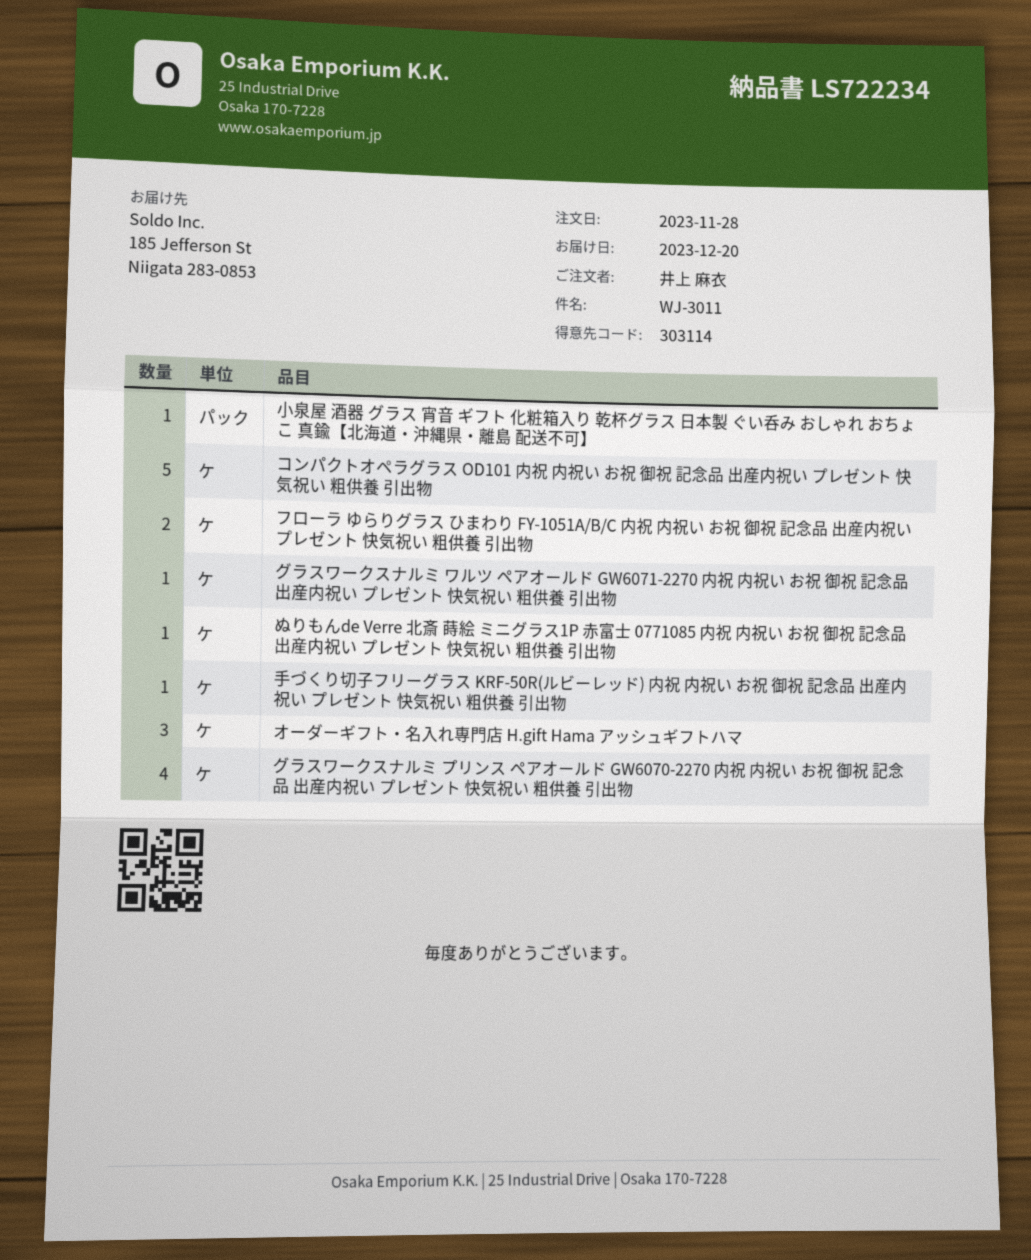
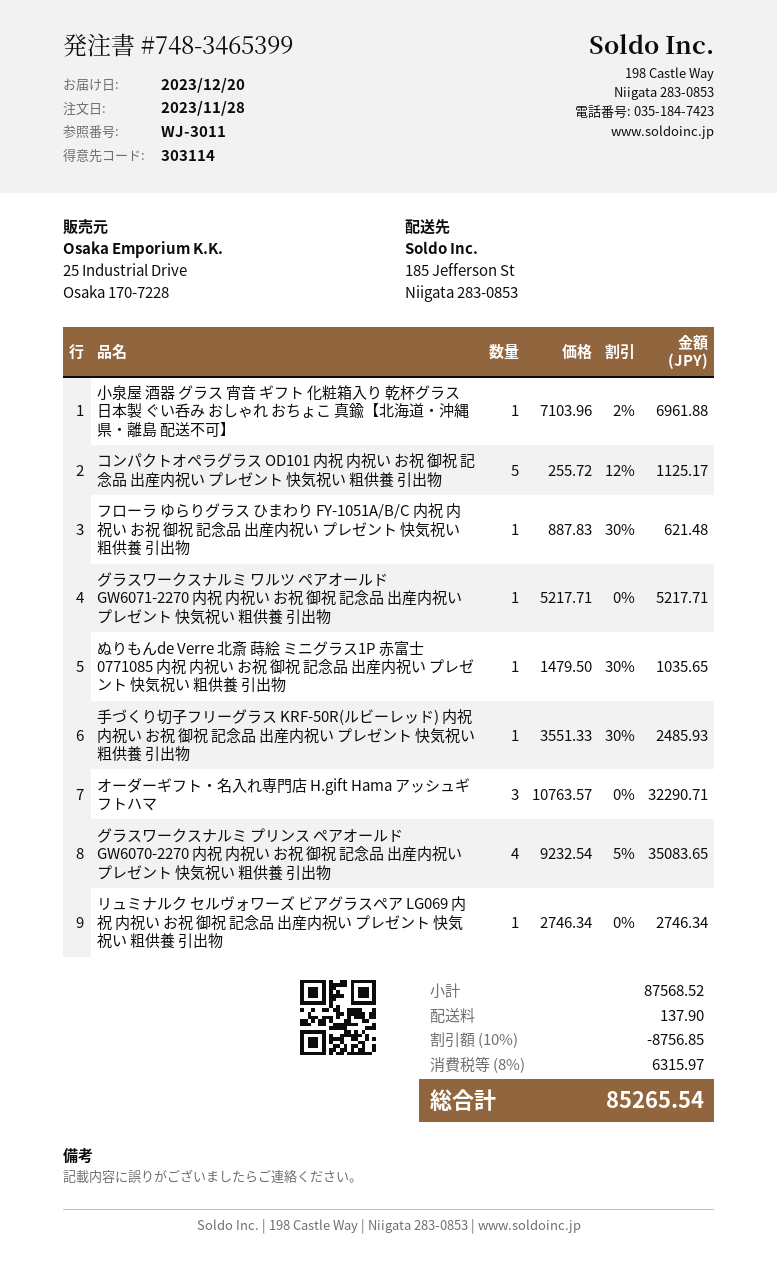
フローラ ゆらりグラス ひまわり FY-1051A/B/C 内祝 内祝い お祝 御祝 記念品 出産内祝い プレゼント 快気祝い 粗供養 引出物: 2 -> 1
リュミナルク セルヴォワーズ ビアグラスペア LG069 内祝 内祝い お祝 御祝 記念品 出産内祝い プレゼント 快気祝い 粗供養 引出物: none -> 1

